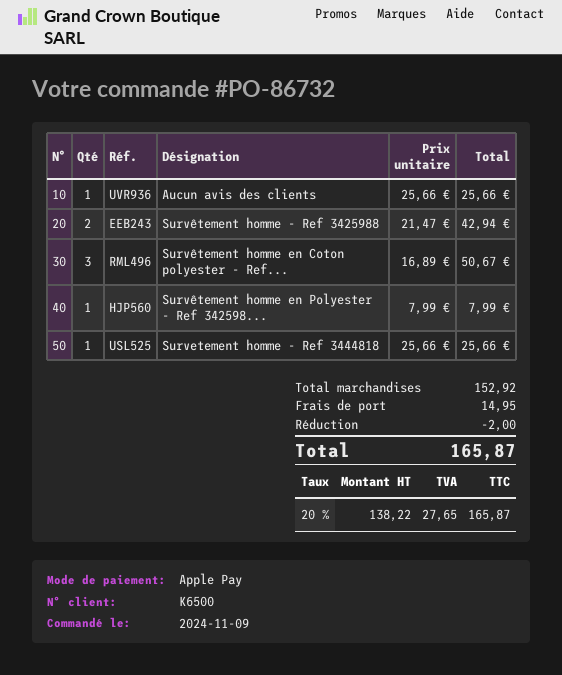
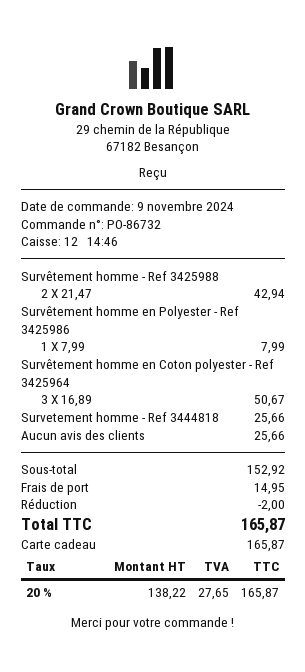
payment method: Apple Pay -> gift card

